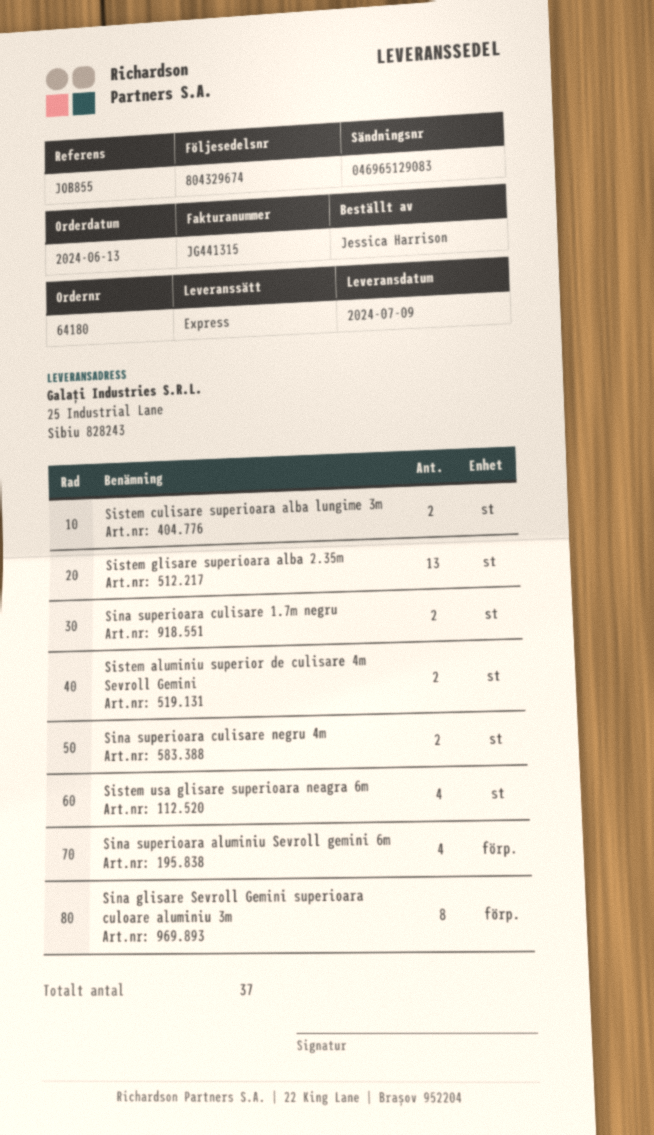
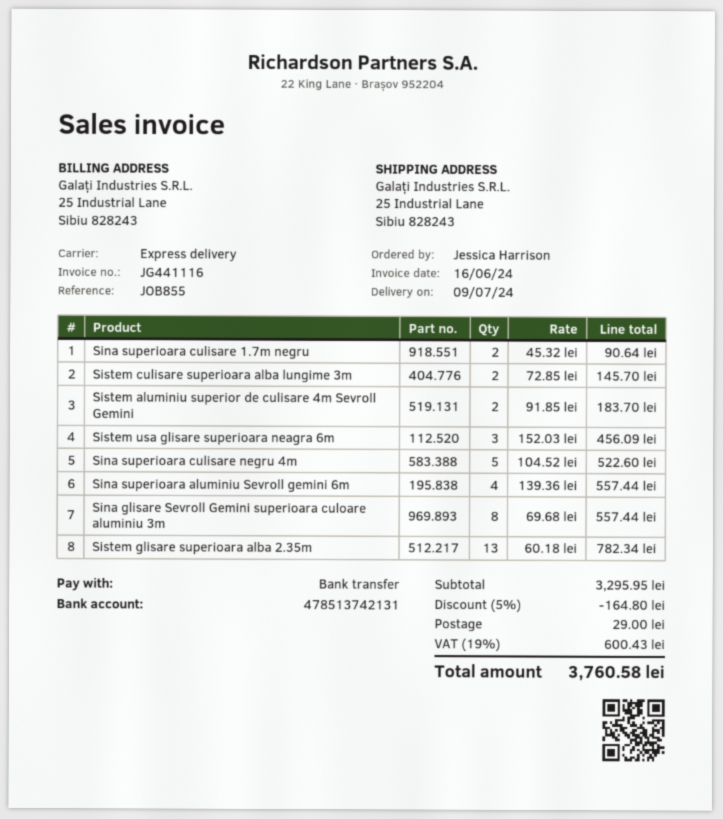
invoice number: JG441315 -> JG441116
Sina superioara culisare negru 4m: 2 -> 5
Sistem usa glisare superioara neagra 6m: 4 -> 3

